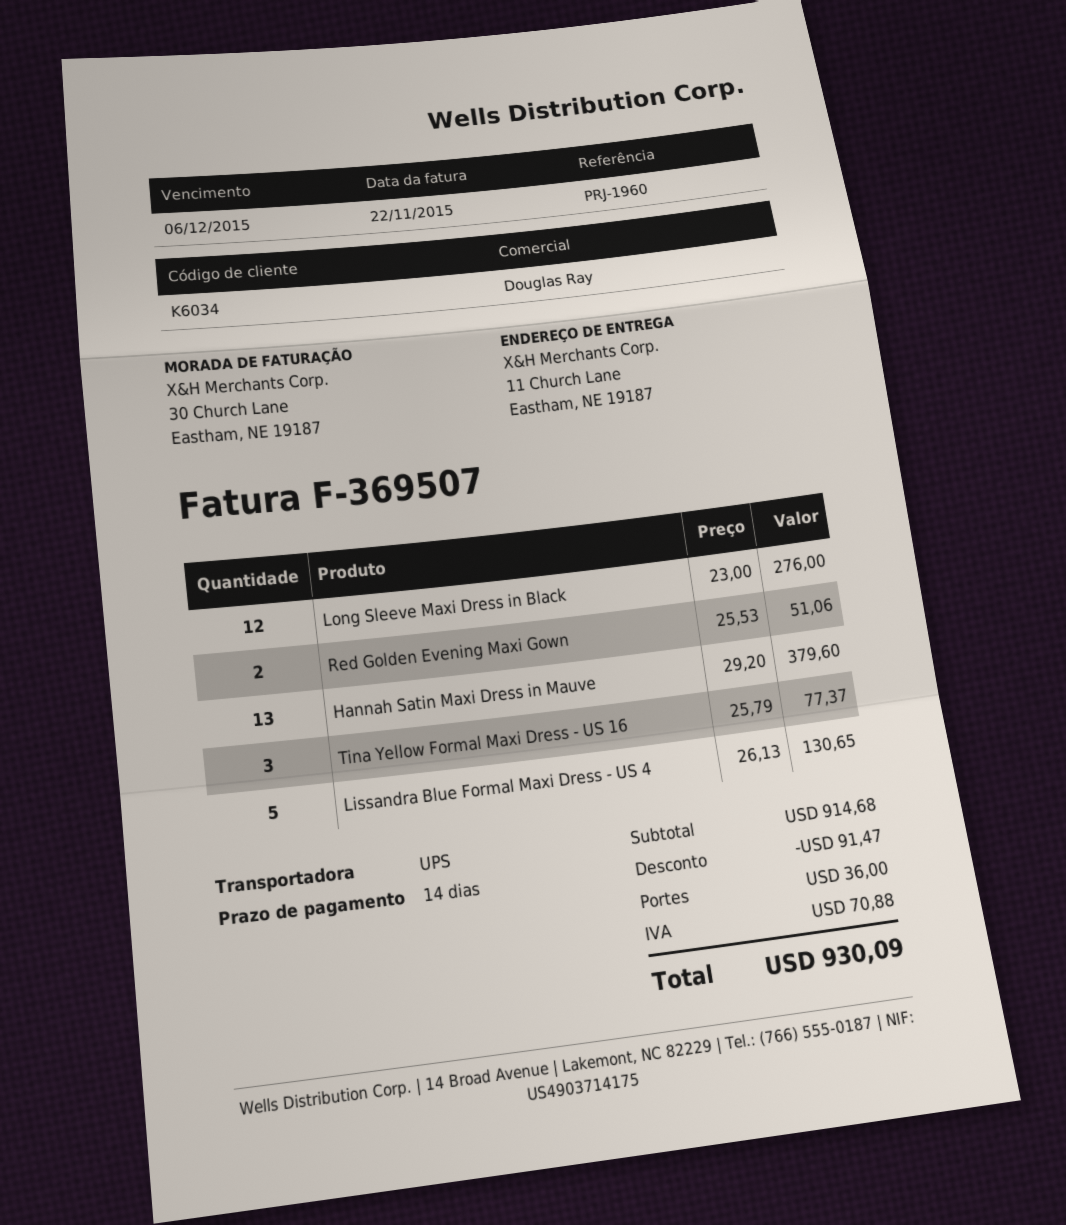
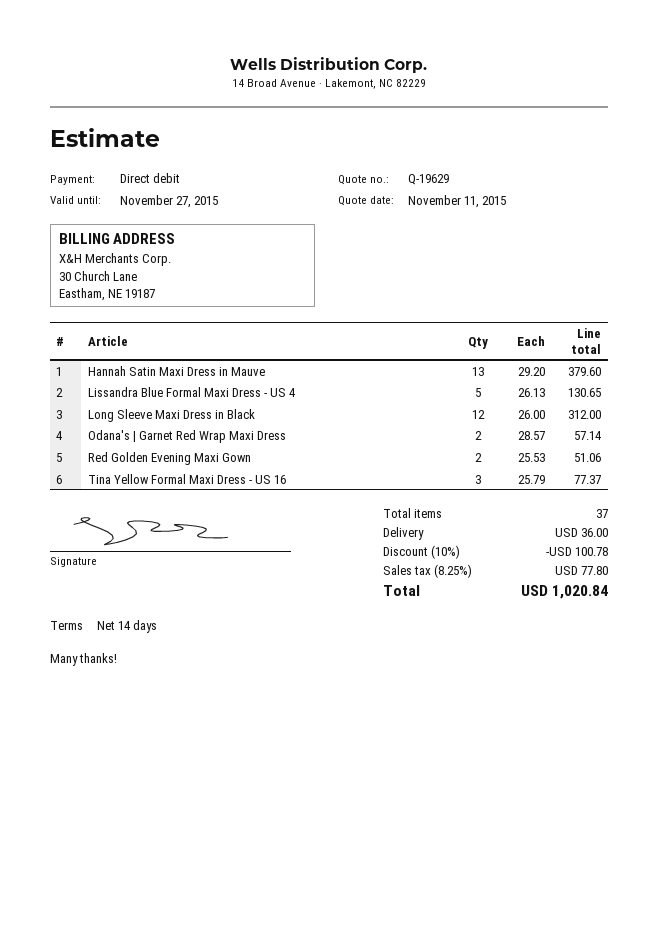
Long Sleeve Maxi Dress in Black: 12 x 23.00 = 276.00 -> 12 x 26.00 = 312.00
Odana's | Garnet Red Wrap Maxi Dress: none -> 2 x 28.57 = 57.14
discount: 91.47 -> 100.78
tax: 70.88 -> 77.80
total: 930.09 -> 1020.84

